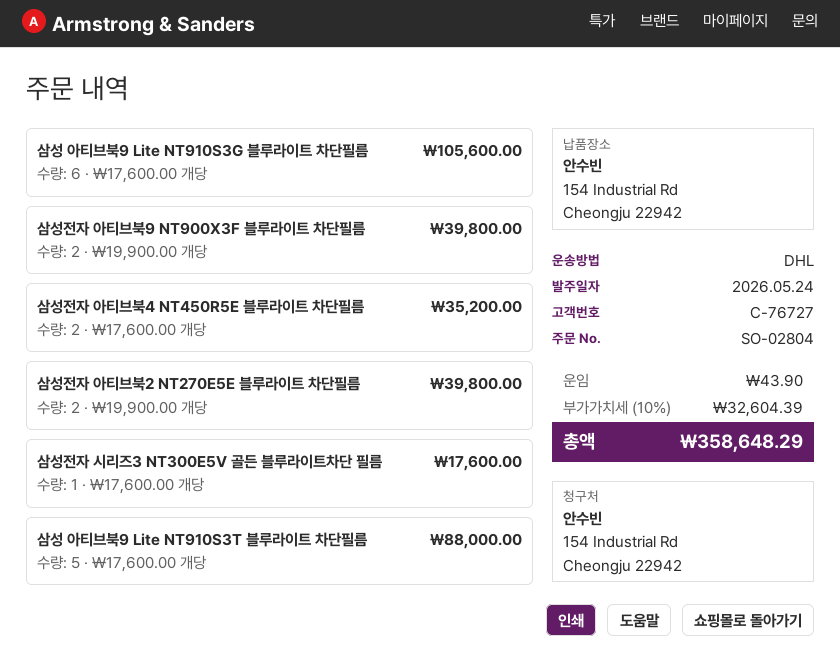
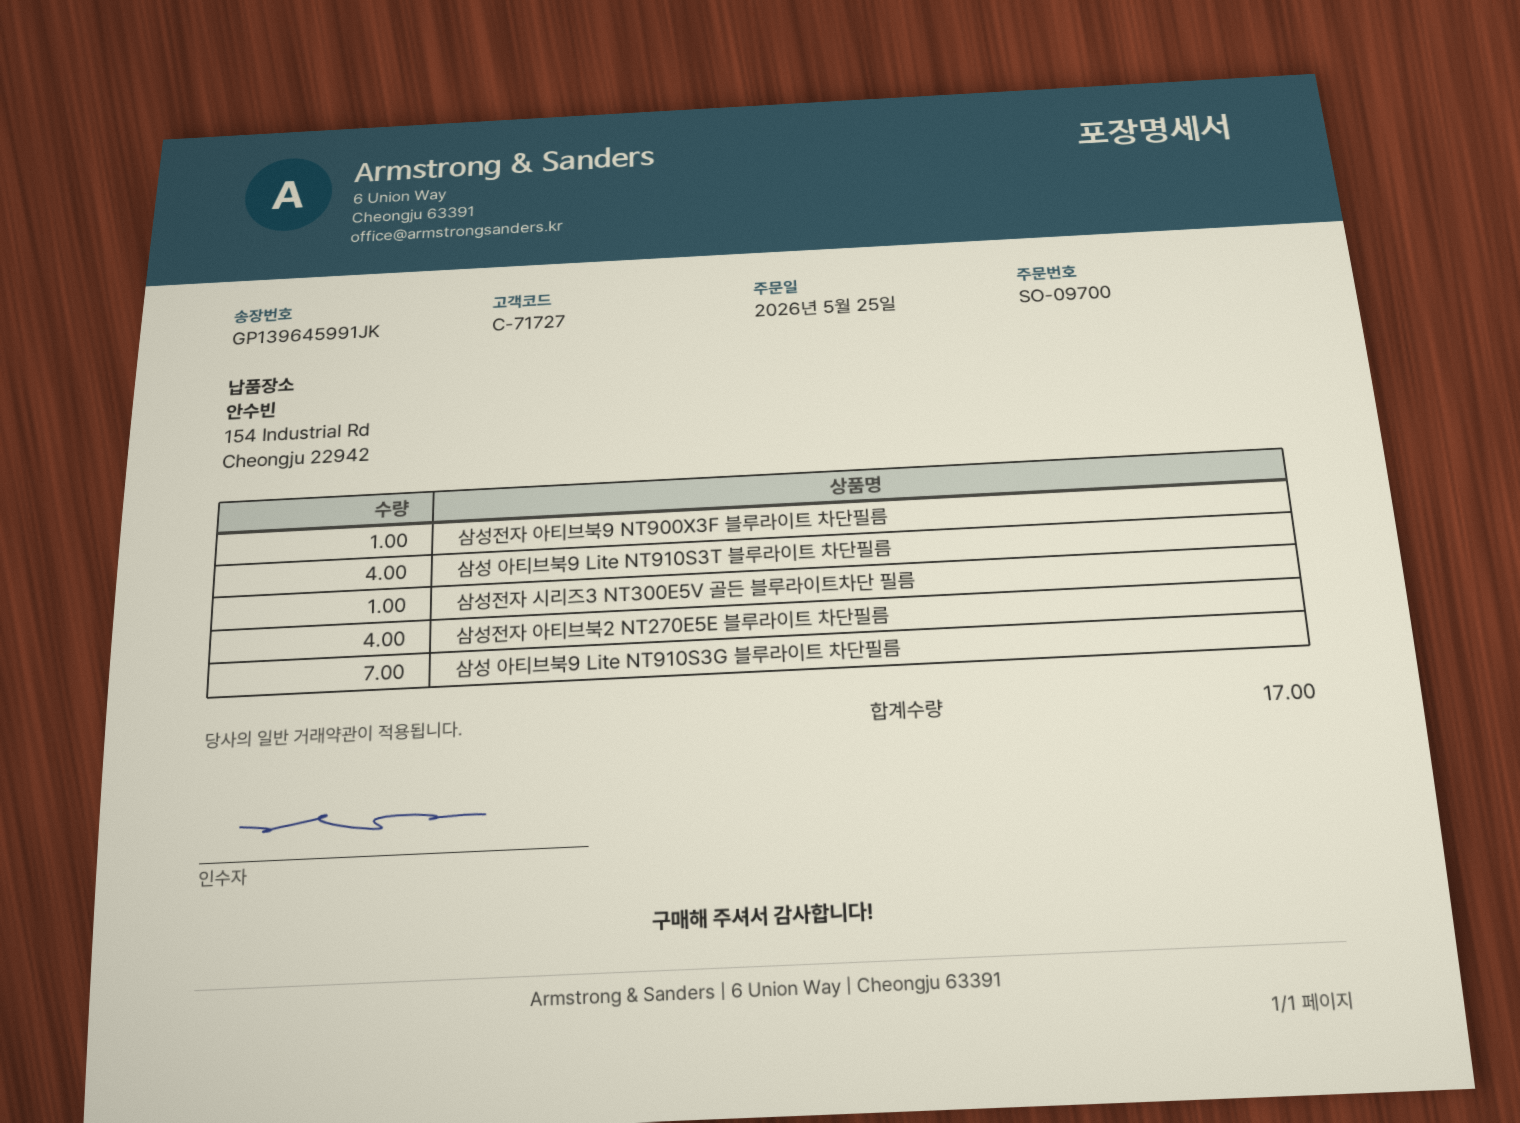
order number: SO-02804 -> SO-09700
order date: 2026-05-24 -> 2026-05-25
customer number: C-76727 -> C-71727
삼성 아티브북9 Lite NT910S3G 블루라이트 차단필름: 6 -> 7
삼성전자 아티브북9 NT900X3F 블루라이트 차단필름: 2 -> 1
삼성전자 아티브북4 NT450R5E 블루라이트 차단필름: 2 -> none
삼성전자 아티브북2 NT270E5E 블루라이트 차단필름: 2 -> 4
삼성 아티브북9 Lite NT910S3T 블루라이트 차단필름: 5 -> 4

